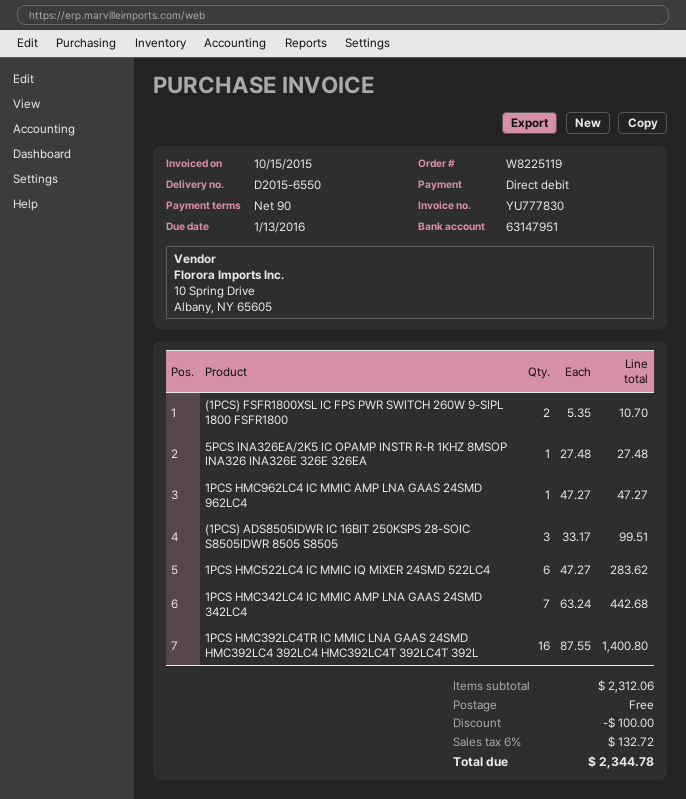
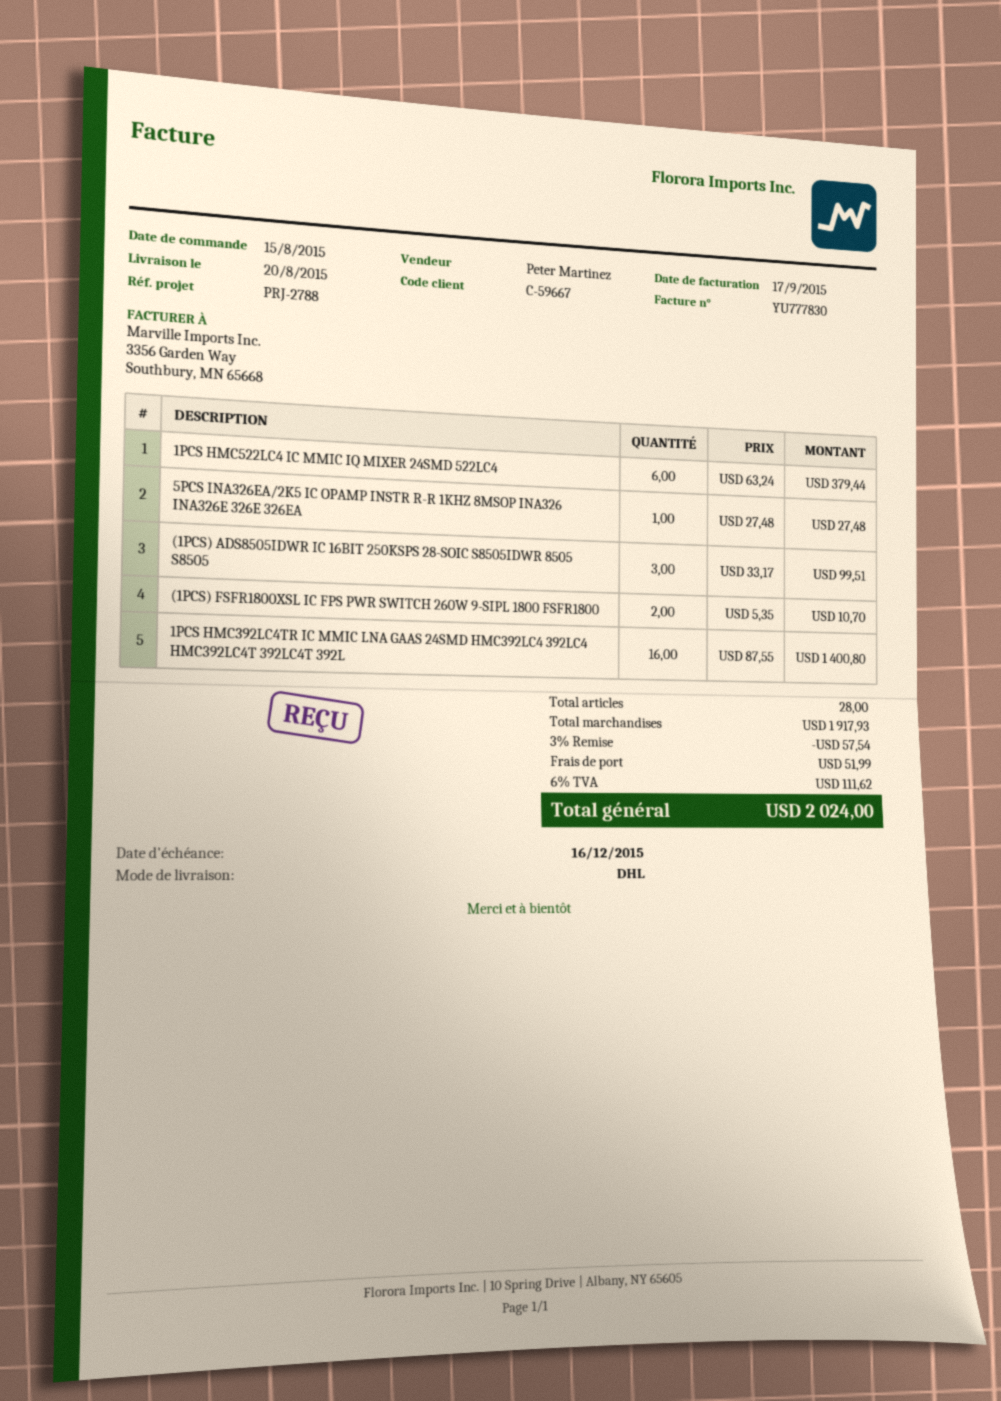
invoice date: 2015-10-15 -> 2015-09-17
due date: 2016-01-13 -> 2015-12-16
1PCS HMC962LC4 IC MMIC AMP LNA GAAS 24SMD 962LC4: 1 x 47.27 = 47.27 -> none
1PCS HMC522LC4 IC MMIC IQ MIXER 24SMD 522LC4: 6 x 47.27 = 283.62 -> 6 x 63.24 = 379.44
1PCS HMC342LC4 IC MMIC AMP LNA GAAS 24SMD 342LC4: 7 x 63.24 = 442.68 -> none
subtotal: 2312.06 -> 1917.93
discount: 100.00 -> 57.54
shipping: 0.00 -> 51.99
tax: 6% = 132.72 -> 6% = 111.62
total: 2344.78 -> 2024.00

